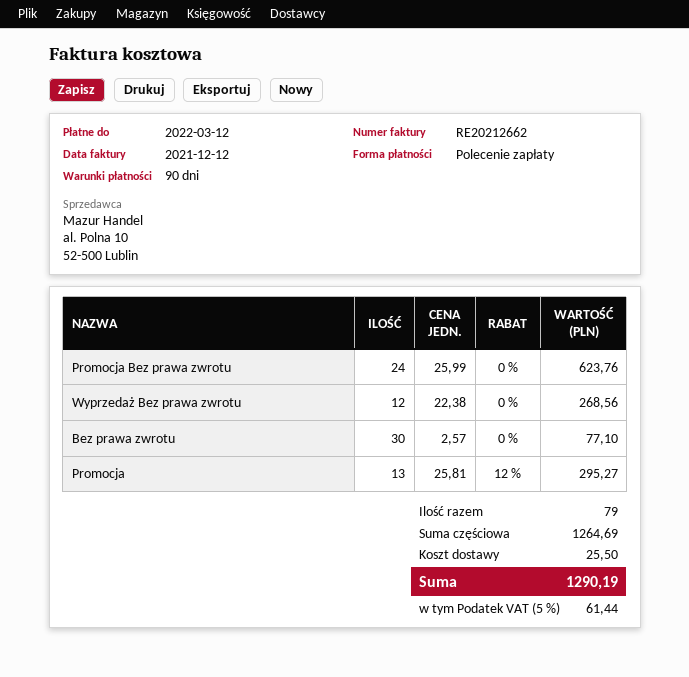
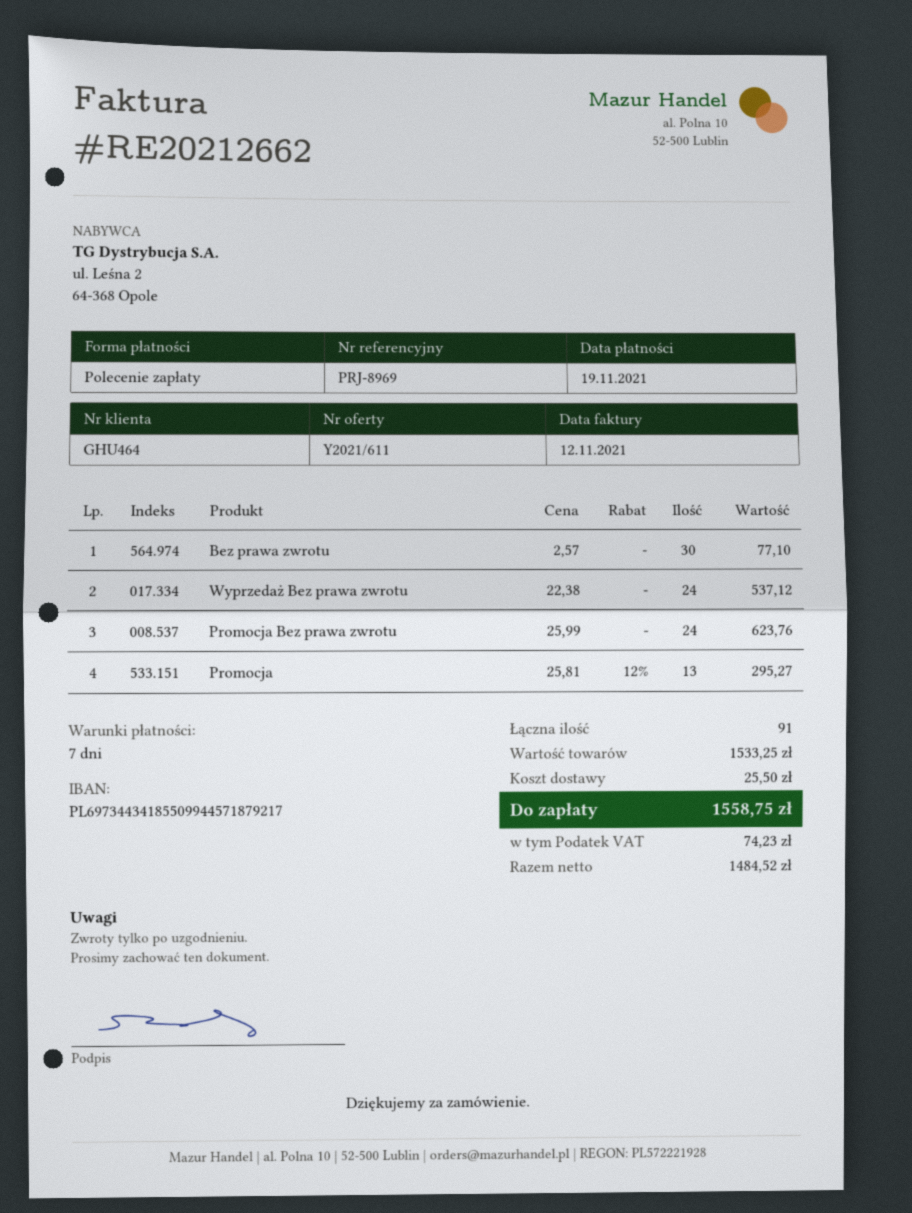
invoice date: 2021-12-12 -> 2021-11-12
payment terms: 90 days -> 7 days
due date: 2022-03-12 -> 2021-11-19
Wyprzedaż Bez prawa zwrotu: 12 x 22.38 = 268.56 -> 24 x 22.38 = 537.12
total quantity: 79 -> 91
subtotal: 1264.69 -> 1533.25
tax: 61.44 -> 74.23
total: 1290.19 -> 1558.75

